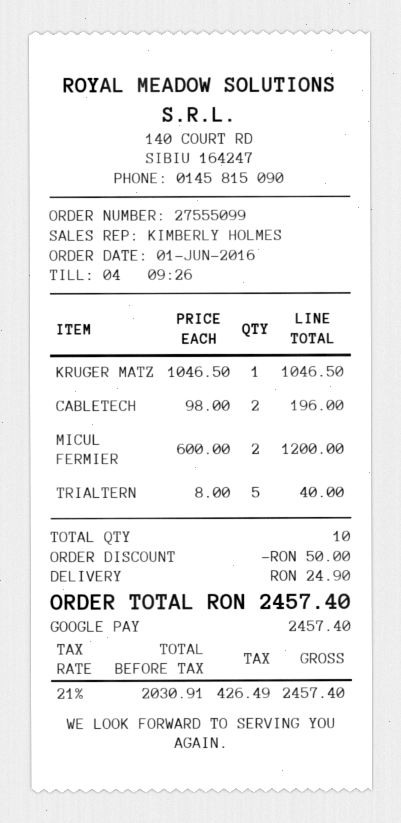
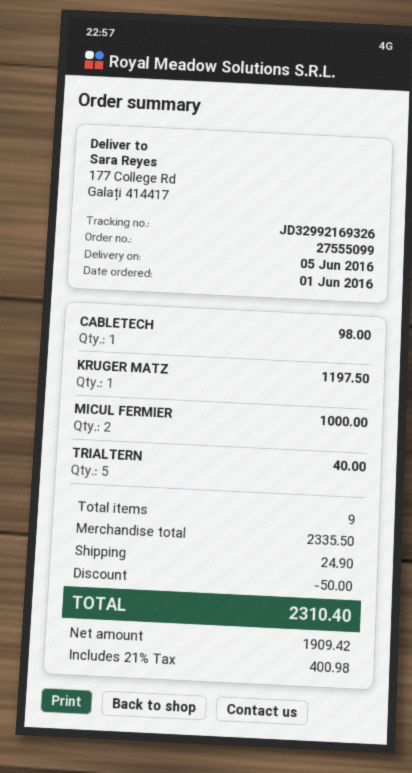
KRUGER MATZ: 1 for 1046.50 -> 1 for 1197.50
CABLETECH: 2 for 196.00 -> 1 for 98.00
MICUL FERMIER: 2 for 1200.00 -> 2 for 1000.00
total quantity: 10 -> 9
net: 2030.91 -> 1909.42
tax: 21% = 426.49 -> 21% = 400.98
total: 2457.40 -> 2310.40

